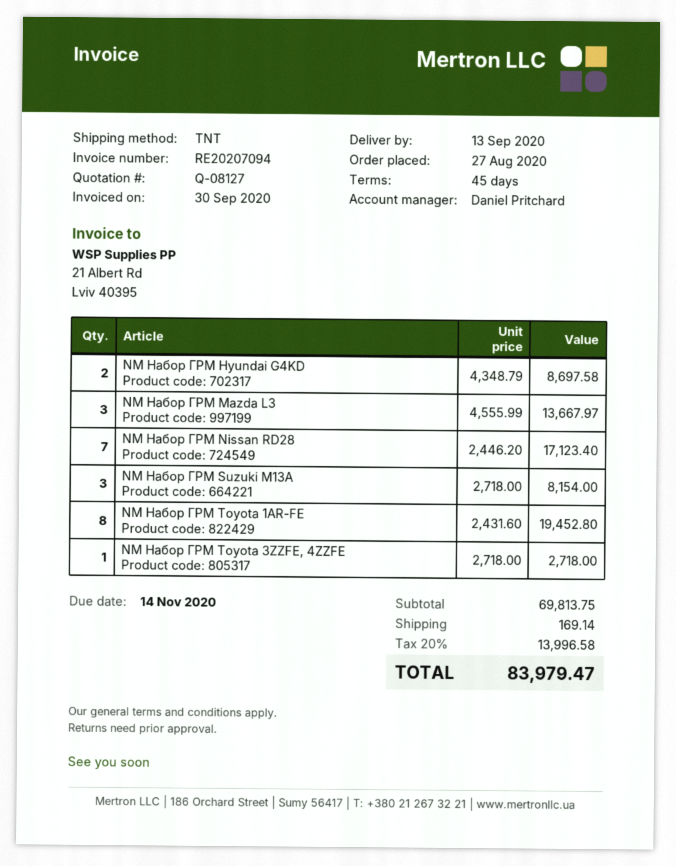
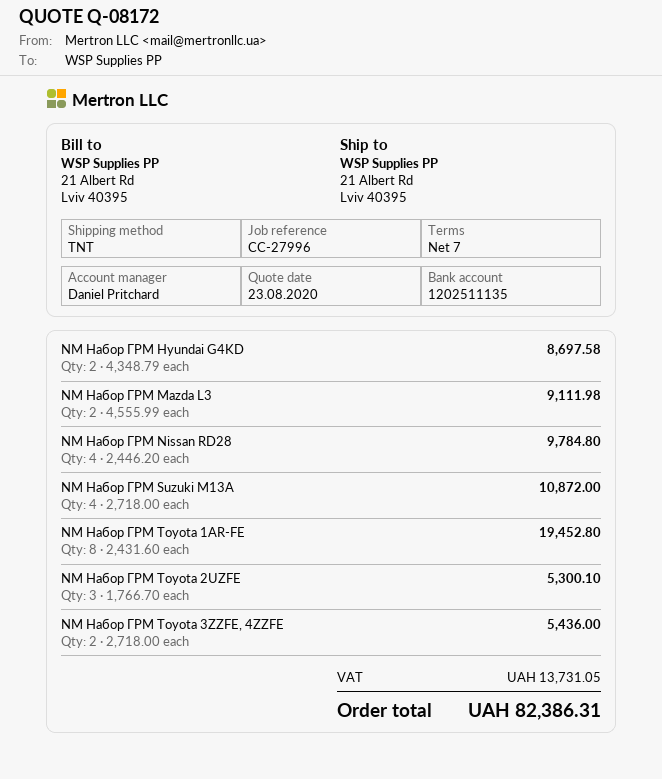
quote number: Q-08127 -> Q-08172
payment terms: 45 days -> 7 days
NM Набор ГРМ Mazda L3: 3 x 4555.99 = 13667.97 -> 2 x 4555.99 = 9111.98
NM Набор ГРМ Nissan RD28: 7 x 2446.20 = 17123.40 -> 4 x 2446.20 = 9784.80
NM Набор ГРМ Suzuki M13A: 3 x 2718.00 = 8154.00 -> 4 x 2718.00 = 10872.00
NM Набор ГРМ Toyota 3ZZFE, 4ZZFE: 1 x 2718.00 = 2718.00 -> 2 x 2718.00 = 5436.00
NM Набор ГРМ Toyota 2UZFE: none -> 3 x 1766.70 = 5300.10
shipping: 169.14 -> none
tax: 13996.58 -> 13731.05
total: 83979.47 -> 82386.31

